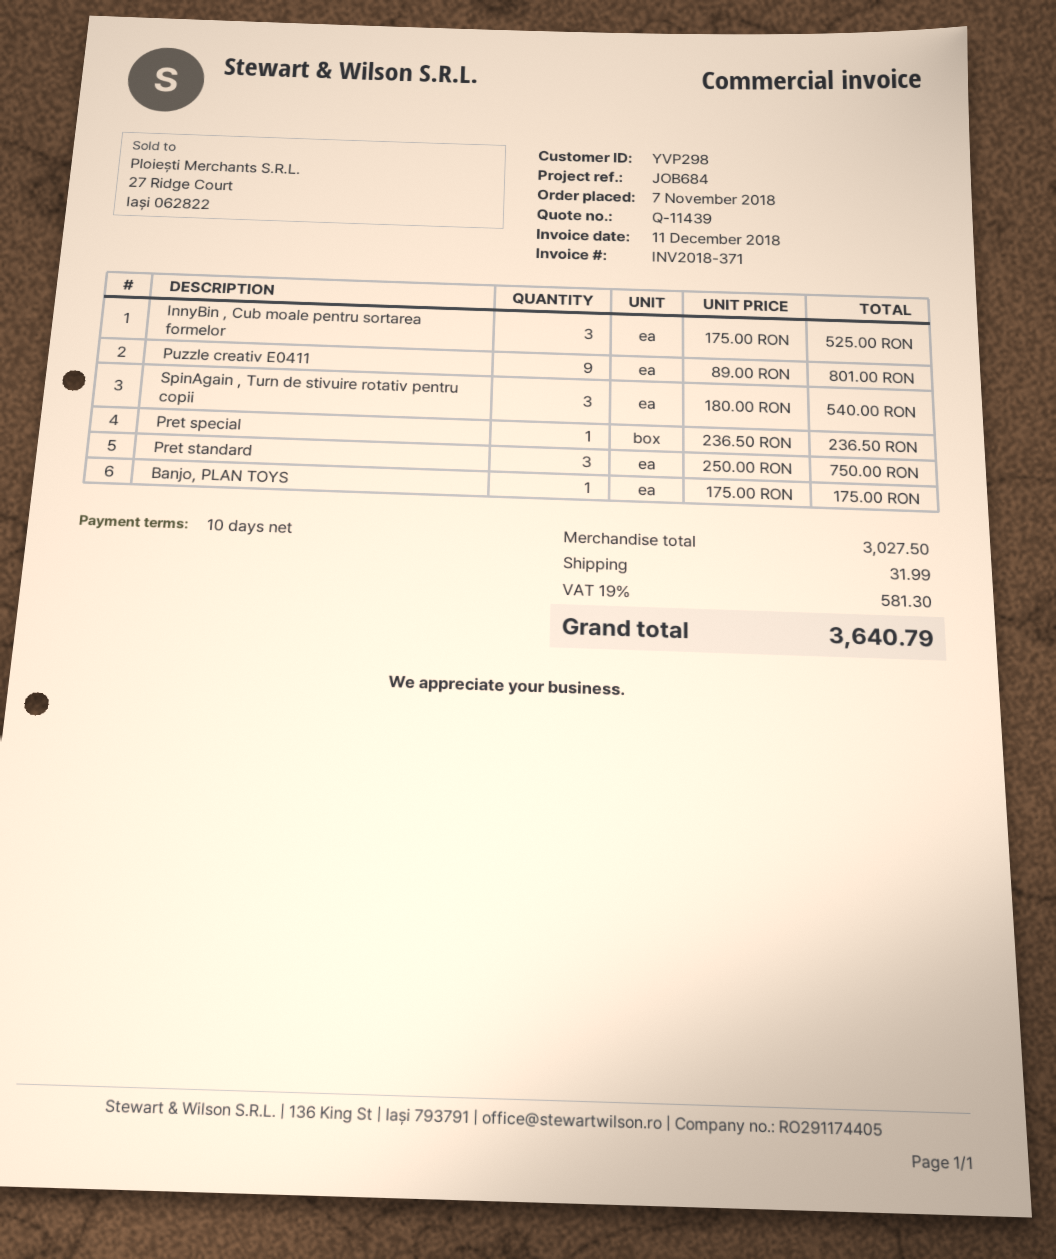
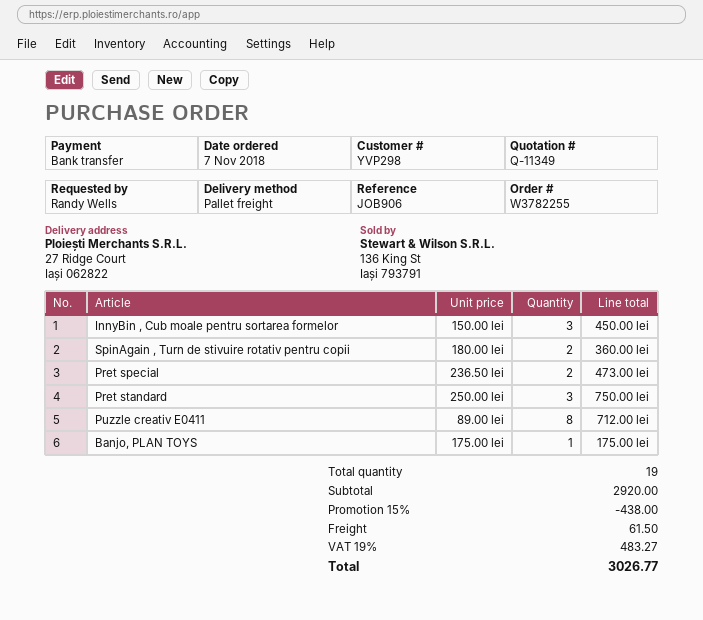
quote number: Q-11439 -> Q-11349
reference: JOB684 -> JOB906
InnyBin , Cub moale pentru sortarea formelor: 3 x 175.00 = 525.00 -> 3 x 150.00 = 450.00
Puzzle creativ E0411: 9 x 89.00 = 801.00 -> 8 x 89.00 = 712.00
SpinAgain , Turn de stivuire rotativ pentru copii: 3 x 180.00 = 540.00 -> 2 x 180.00 = 360.00
Pret special: 1 x 236.50 = 236.50 -> 2 x 236.50 = 473.00
subtotal: 3027.50 -> 2920.00
discount: none -> 15% = 438.00
shipping: 31.99 -> 61.50
tax: 19% = 581.30 -> 19% = 483.27
total: 3640.79 -> 3026.77

